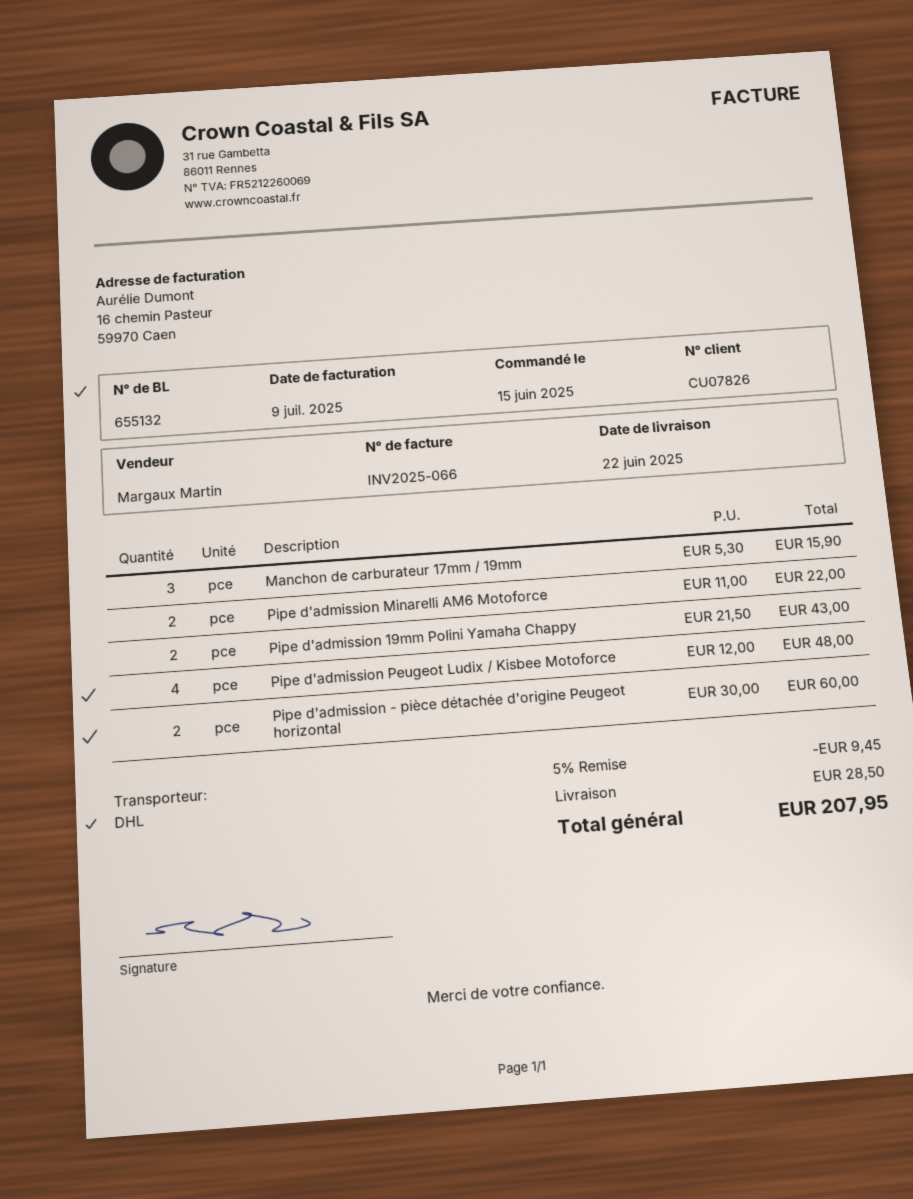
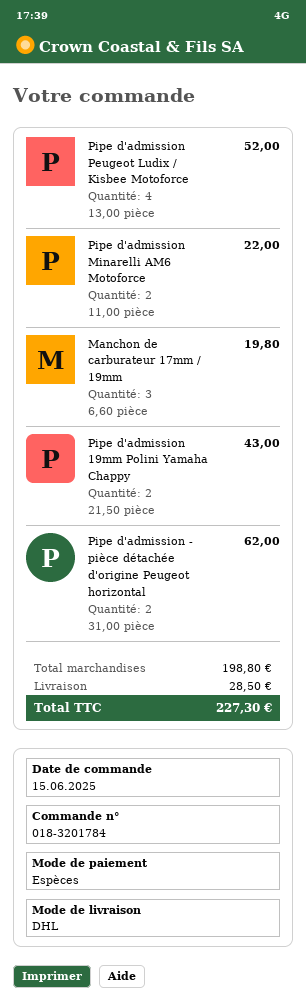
Manchon de carburateur 17mm / 19mm: 3 x 5.30 = 15.90 -> 3 x 6.60 = 19.80
Pipe d'admission Peugeot Ludix / Kisbee Motoforce: 4 x 12.00 = 48.00 -> 4 x 13.00 = 52.00
Pipe d'admission - pièce détachée d'origine Peugeot horizontal: 2 x 30.00 = 60.00 -> 2 x 31.00 = 62.00
discount: 5% = 9.45 -> none
total: 207.95 -> 227.30

